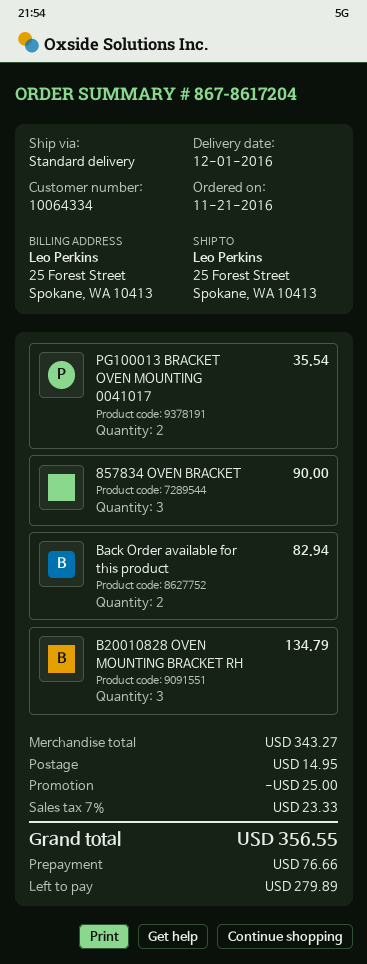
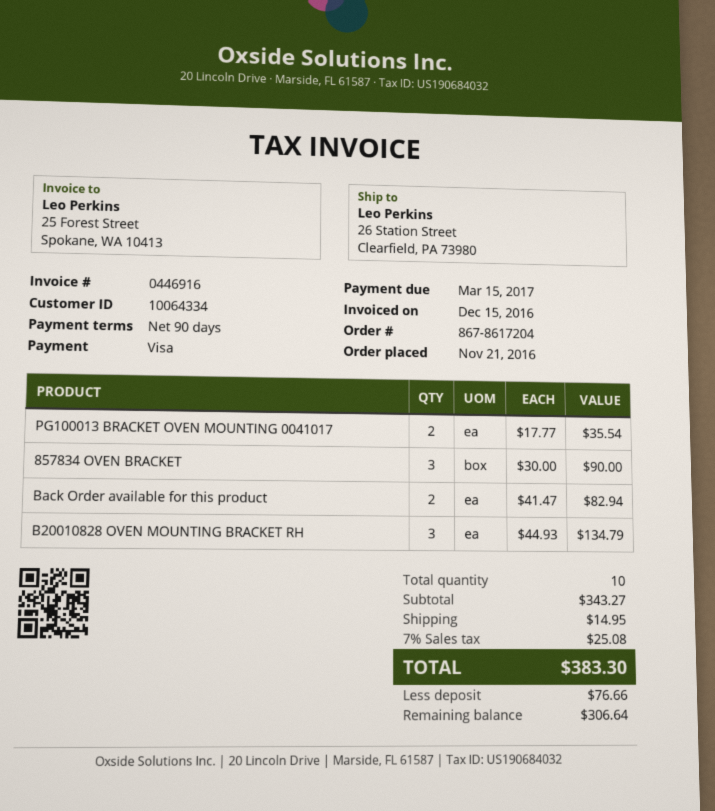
ship to: 25 Forest Street, Spokane, WA 10413 -> 26 Station Street, Clearfield, PA 73980
discount: 25.00 -> none
tax: 7% = 23.33 -> 7% = 25.08
total: 356.55 -> 383.30
balance: 279.89 -> 306.64

